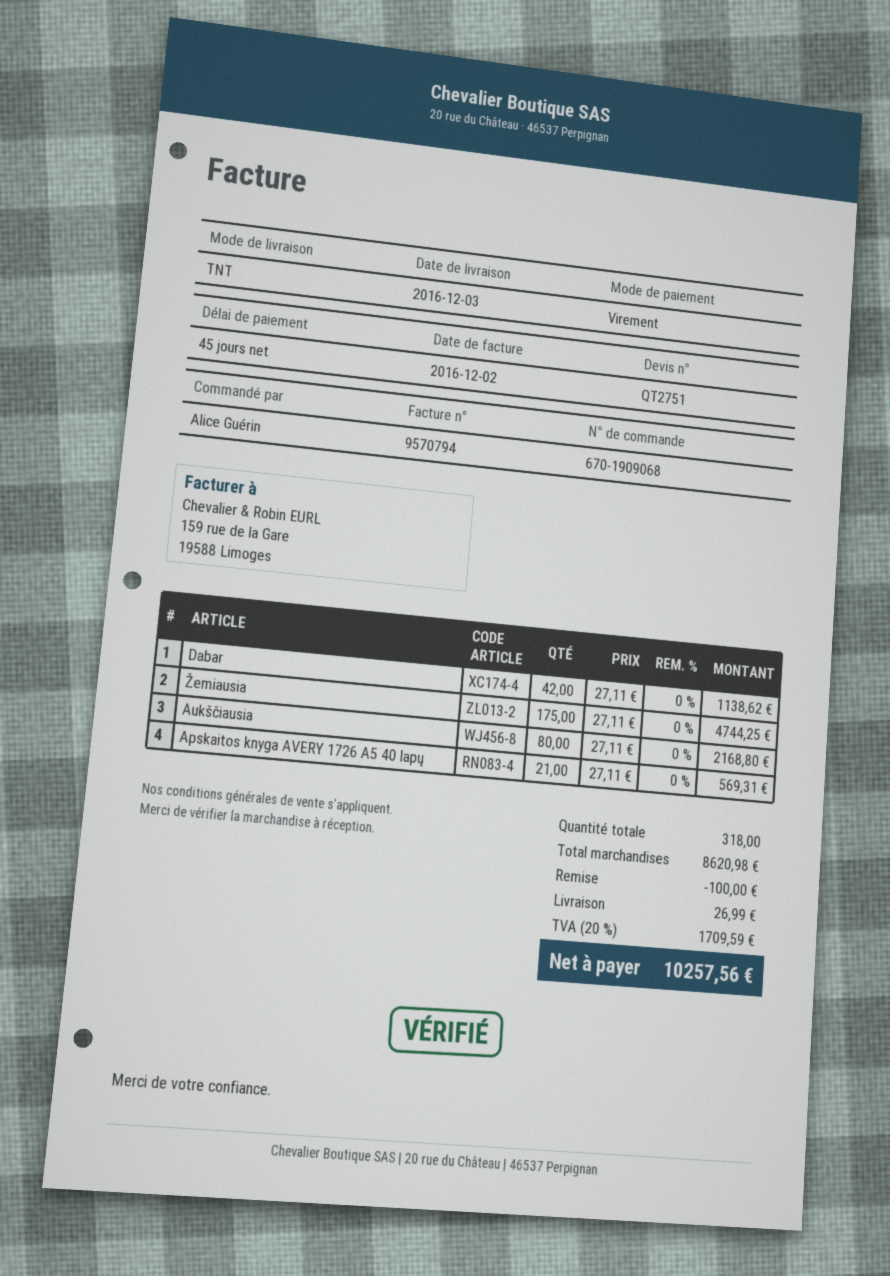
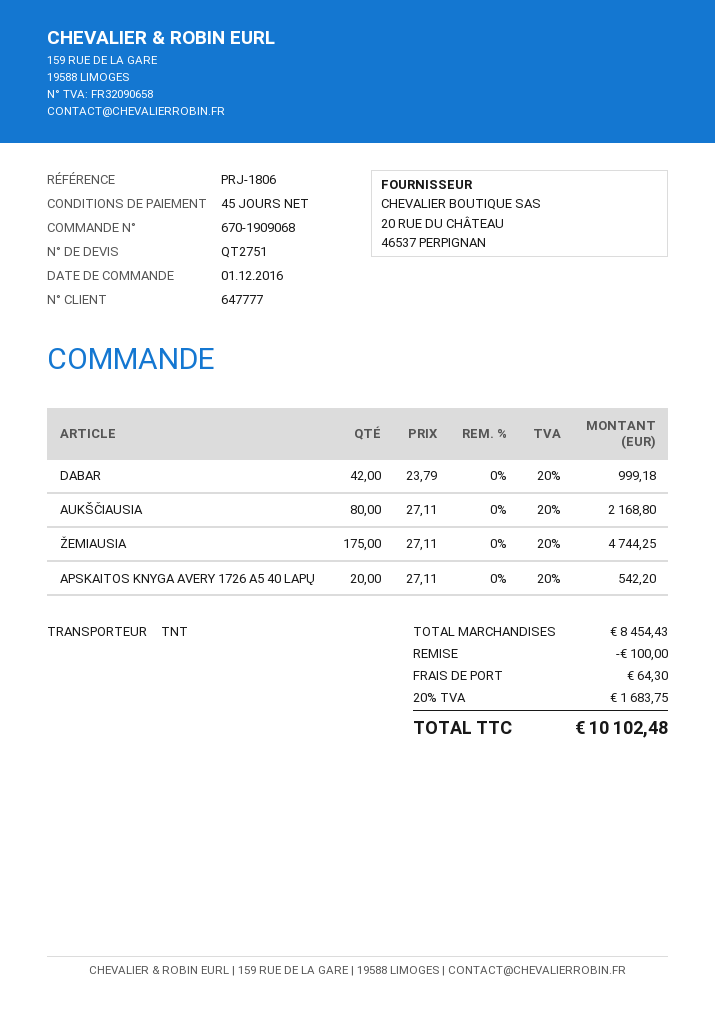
Dabar: 42 x 27.11 = 1138.62 -> 42 x 23.79 = 999.18
Apskaitos knyga AVERY 1726 A5 40 lapų: 21 x 27.11 = 569.31 -> 20 x 27.11 = 542.20
subtotal: 8620.98 -> 8454.43
shipping: 26.99 -> 64.30
tax: 20% = 1709.59 -> 20% = 1683.75
total: 10257.56 -> 10102.48

